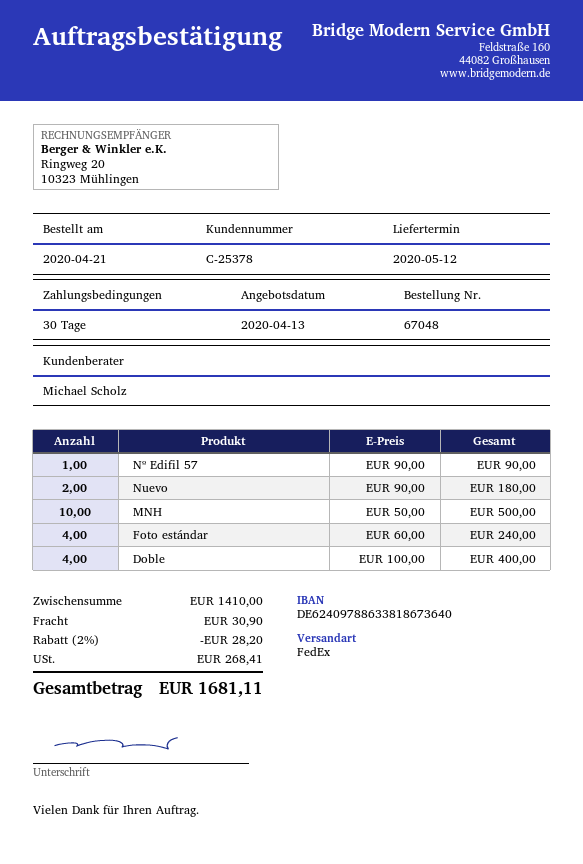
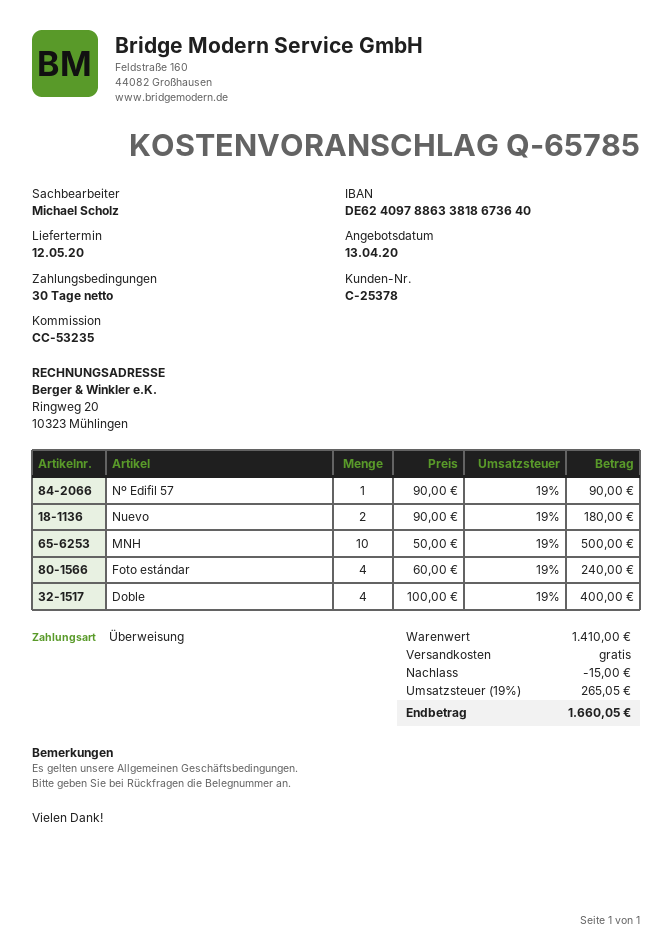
discount: 28.20 -> 15.00
shipping: 30.90 -> 0.00
tax: 268.41 -> 265.05
total: 1681.11 -> 1660.05

